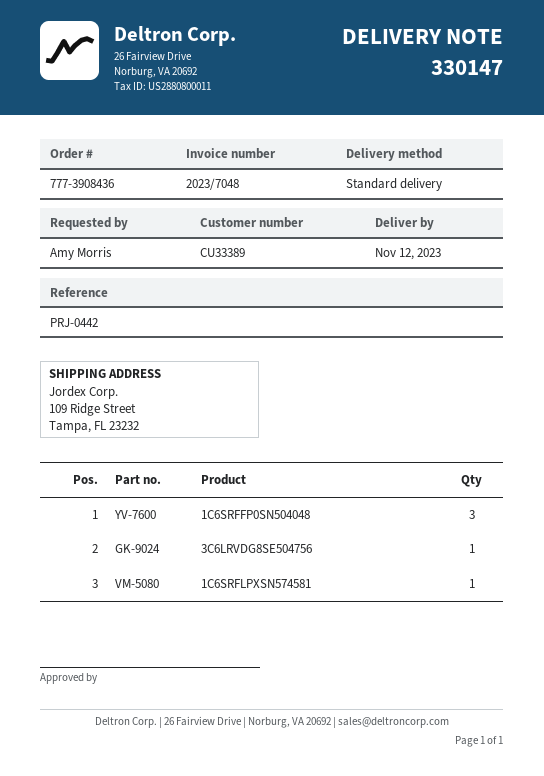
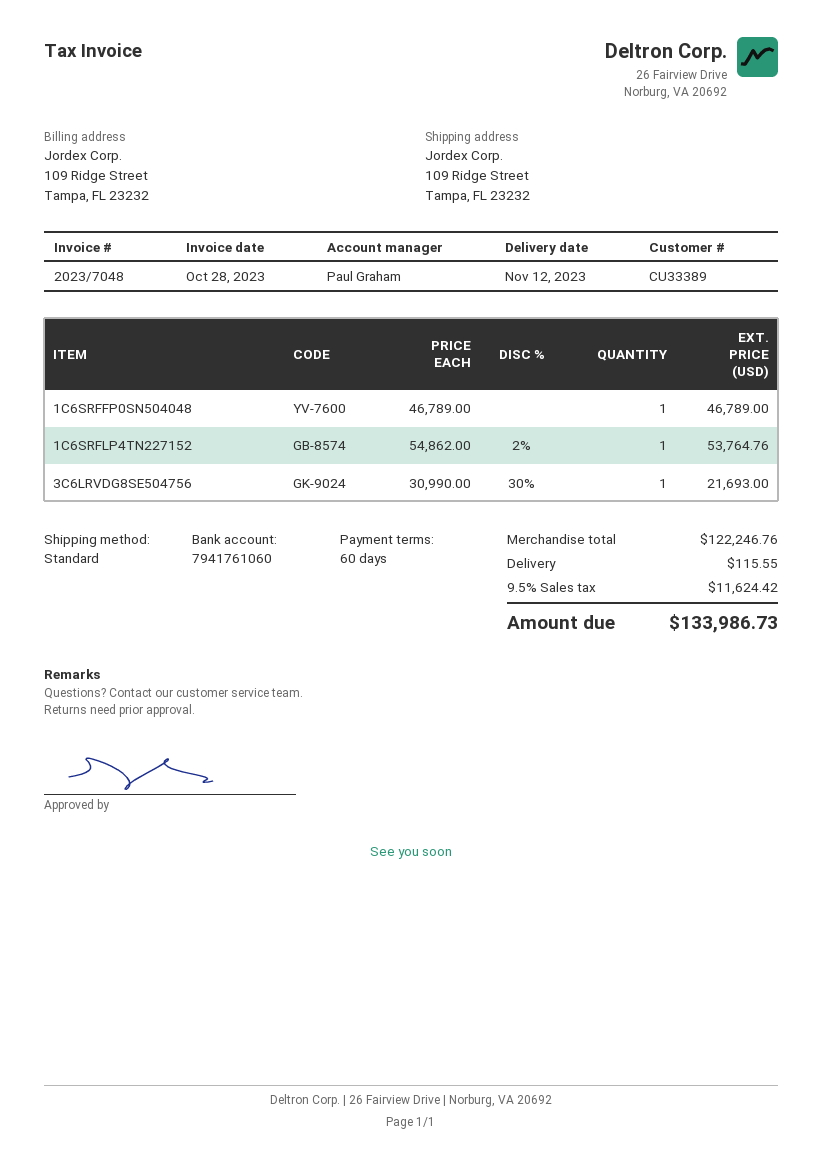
1C6SRFFP0SN504048: 3 -> 1
1C6SRFLPXSN574581: 1 -> none
1C6SRFLP4TN227152: none -> 1

